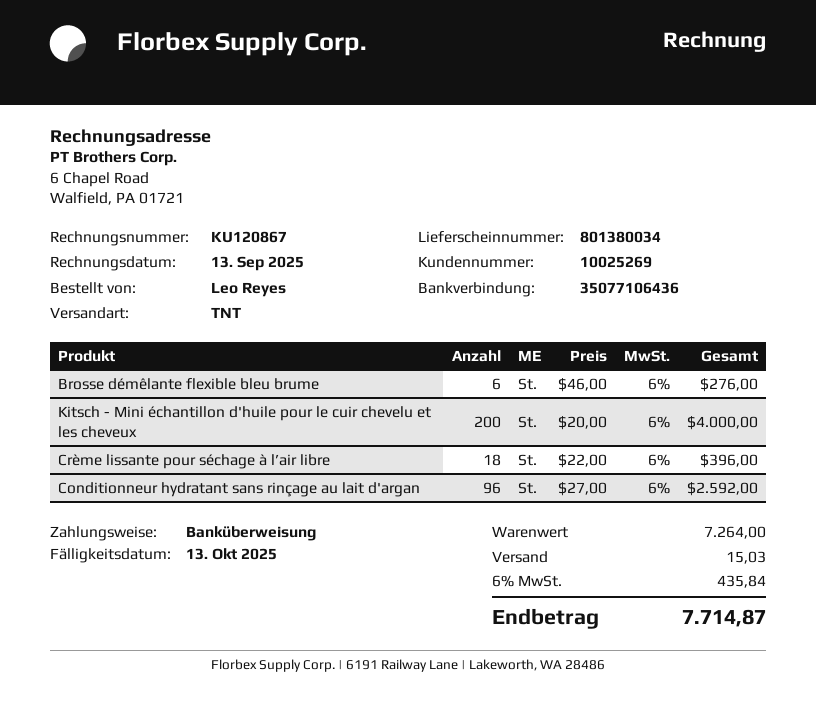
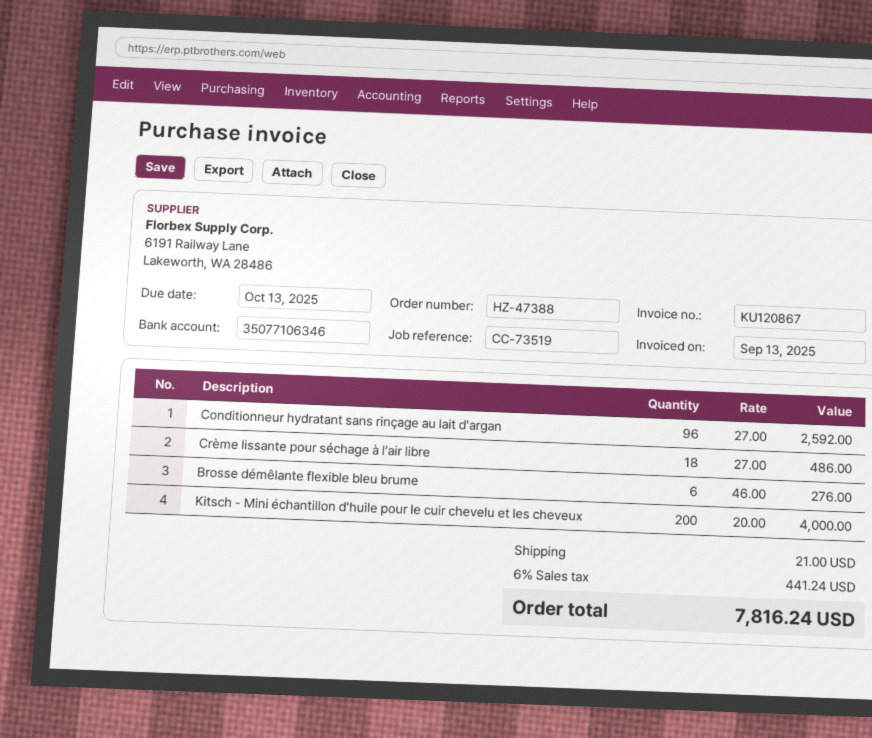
bank account: 35077106436 -> 35077106346
Crème lissante pour séchage à l’air libre: 18 x 22.00 = 396.00 -> 18 x 27.00 = 486.00
shipping: 15.03 -> 21.00
tax: 6% = 435.84 -> 6% = 441.24
total: 7714.87 -> 7816.24

